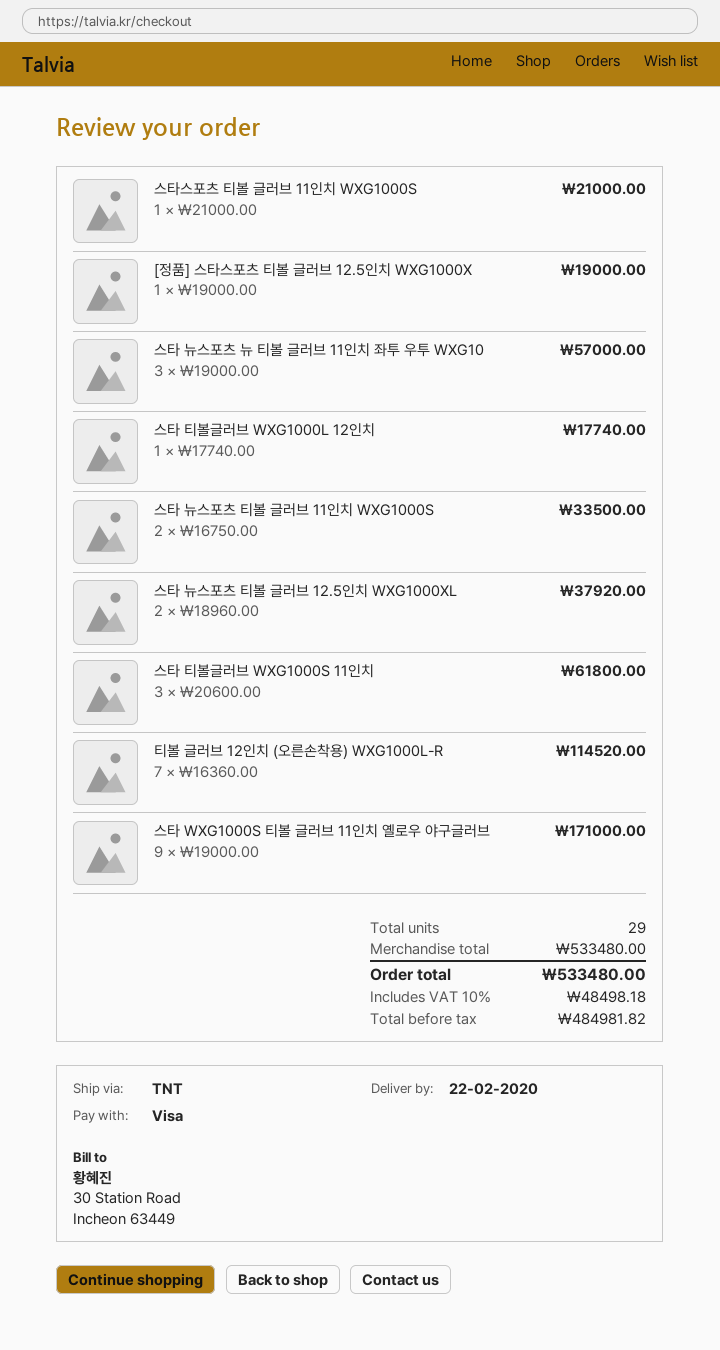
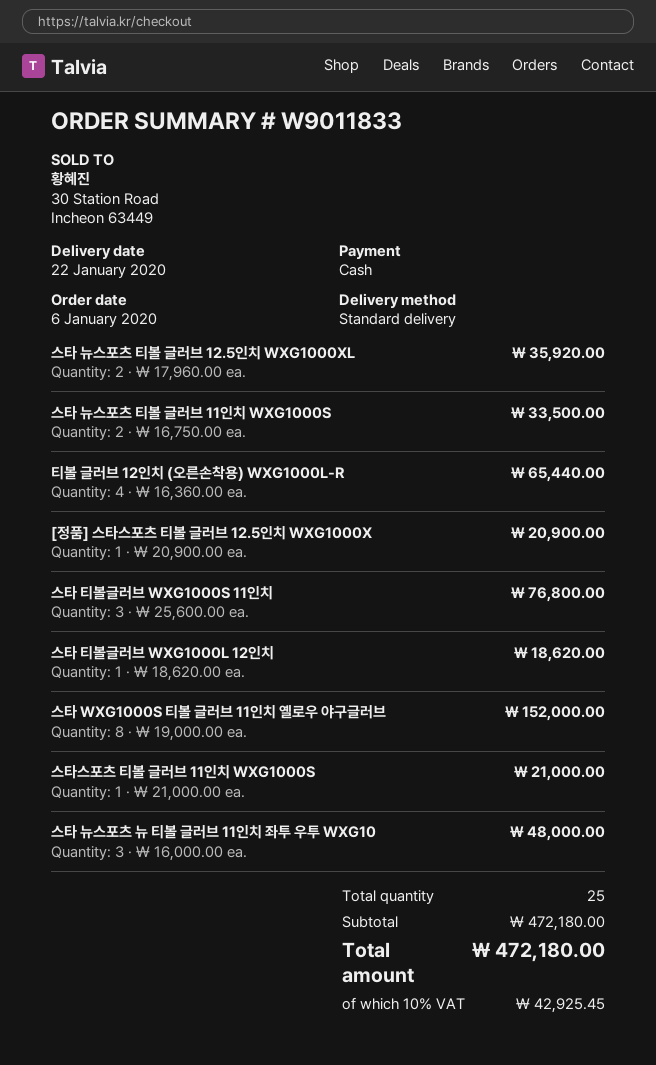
delivery date: 2020-02-22 -> 2020-01-22
payment method: Visa -> cash
shipping method: TNT -> standard
[정품] 스타스포츠 티볼 글러브 12.5인치 WXG1000X: 1 x 19000.00 = 19000.00 -> 1 x 20900.00 = 20900.00
스타 뉴스포츠 뉴 티볼 글러브 11인치 좌투 우투 WXG10: 3 x 19000.00 = 57000.00 -> 3 x 16000.00 = 48000.00
스타 티볼글러브 WXG1000L 12인치: 1 x 17740.00 = 17740.00 -> 1 x 18620.00 = 18620.00
스타 뉴스포츠 티볼 글러브 12.5인치 WXG1000XL: 2 x 18960.00 = 37920.00 -> 2 x 17960.00 = 35920.00
스타 티볼글러브 WXG1000S 11인치: 3 x 20600.00 = 61800.00 -> 3 x 25600.00 = 76800.00
티볼 글러브 12인치 (오른손착용) WXG1000L-R: 7 x 16360.00 = 114520.00 -> 4 x 16360.00 = 65440.00
스타 WXG1000S 티볼 글러브 11인치 옐로우 야구글러브: 9 x 19000.00 = 171000.00 -> 8 x 19000.00 = 152000.00
total quantity: 29 -> 25
subtotal: 533480.00 -> 472180.00
tax: 10% = 48498.18 -> 10% = 42925.45
total: 533480.00 -> 472180.00

